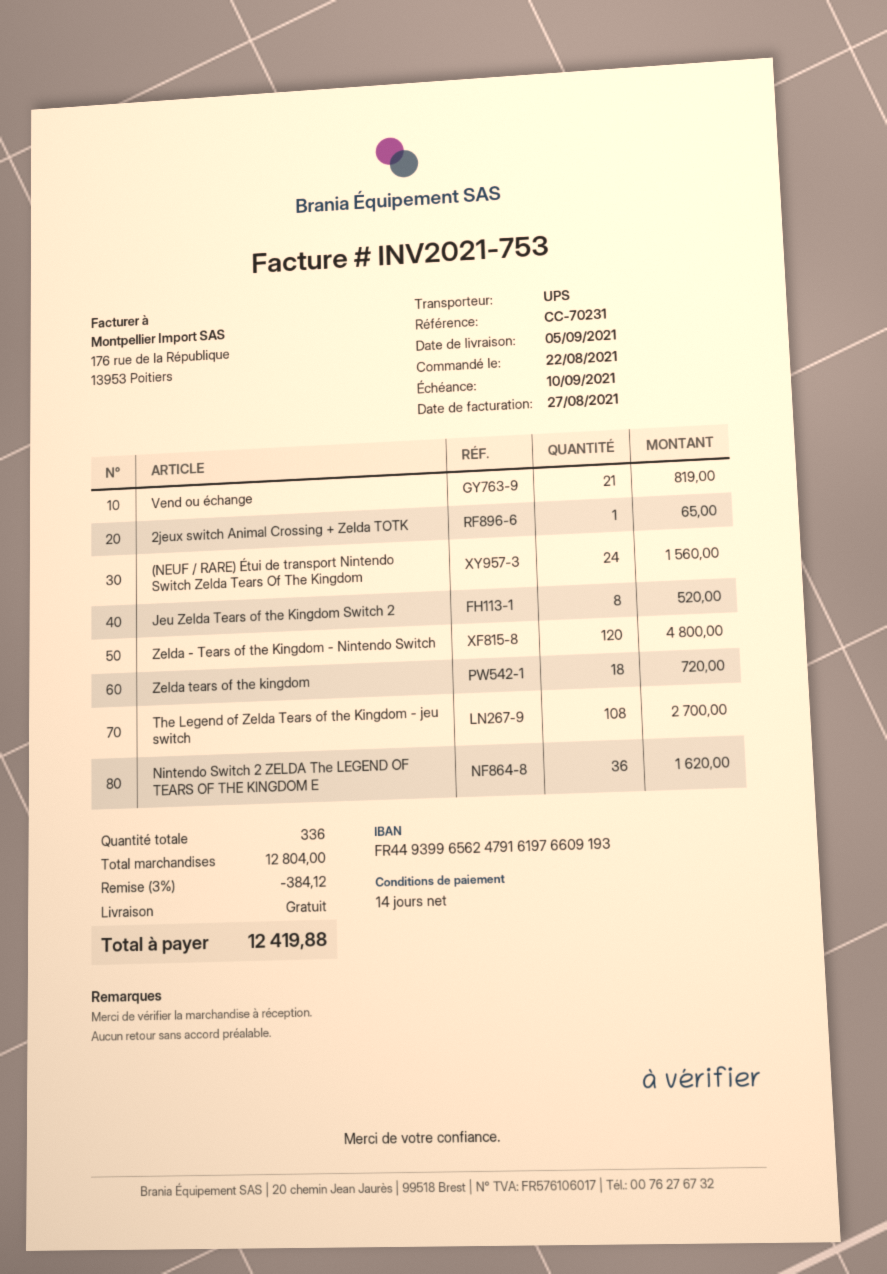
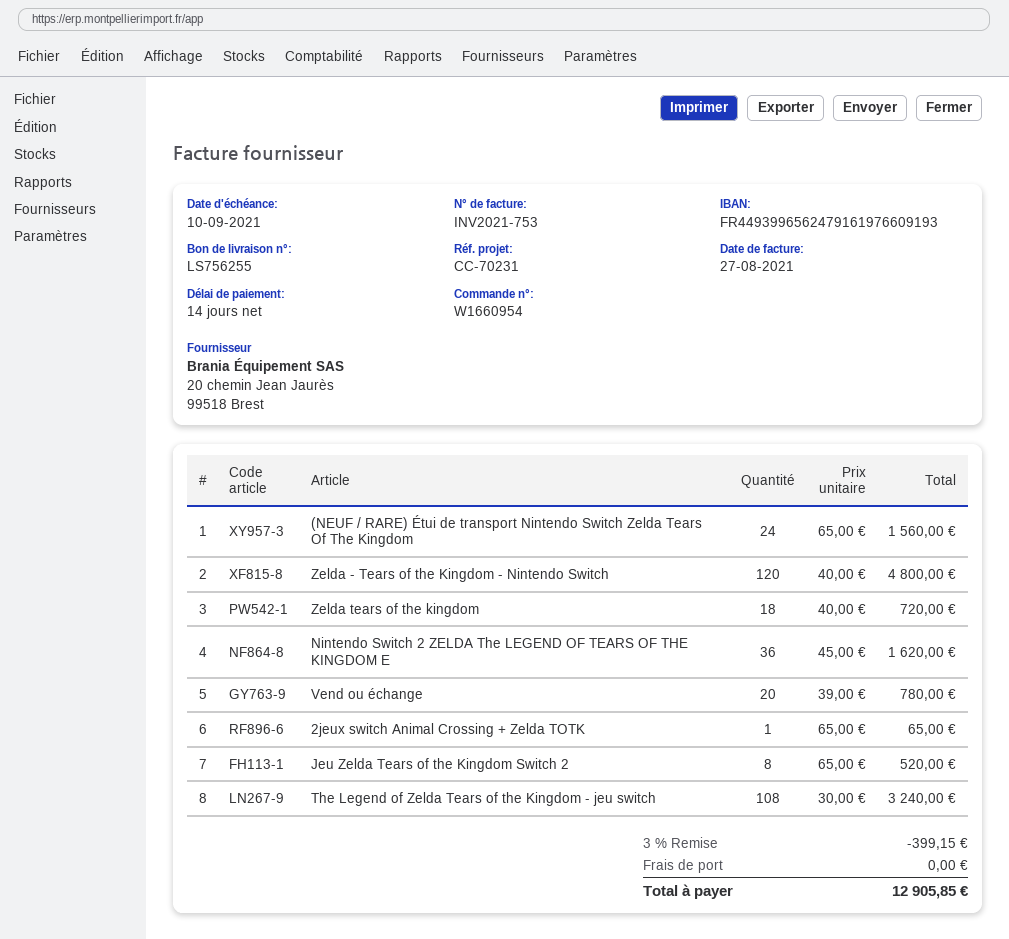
Vend ou échange: 21 for 819.00 -> 20 for 780.00
The Legend of Zelda Tears of the Kingdom - jeu switch: 108 for 2700.00 -> 108 for 3240.00
discount: 3% = 384.12 -> 3% = 399.15
total: 12419.88 -> 12905.85

